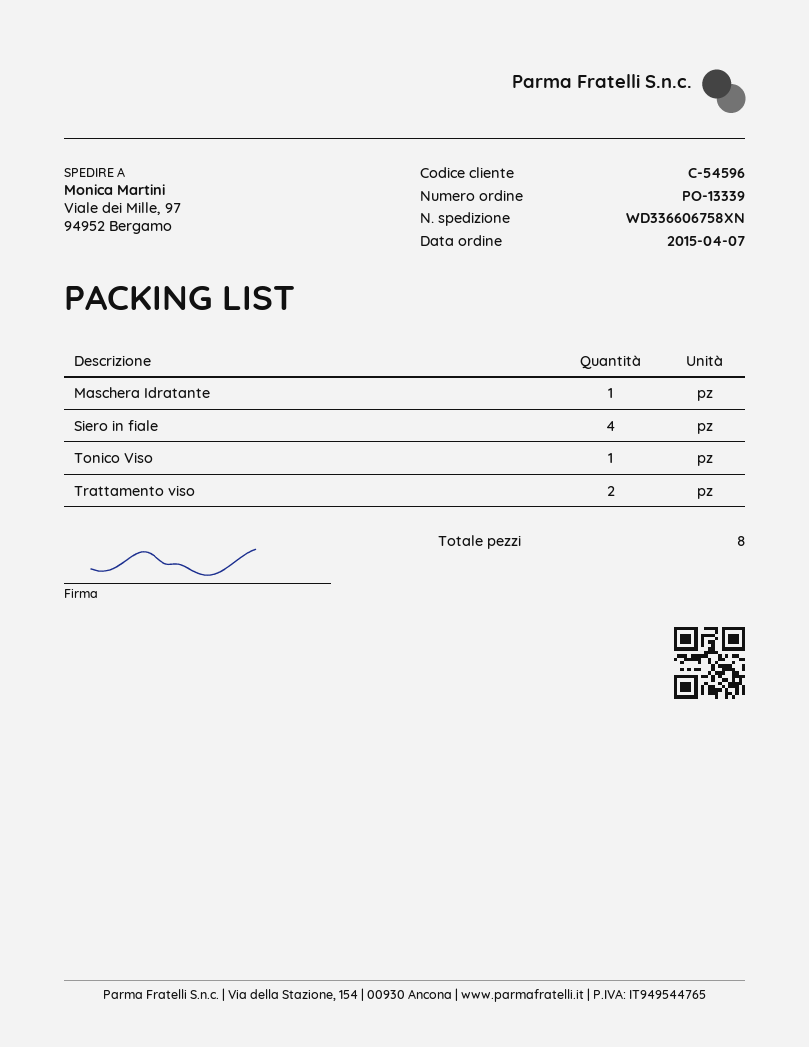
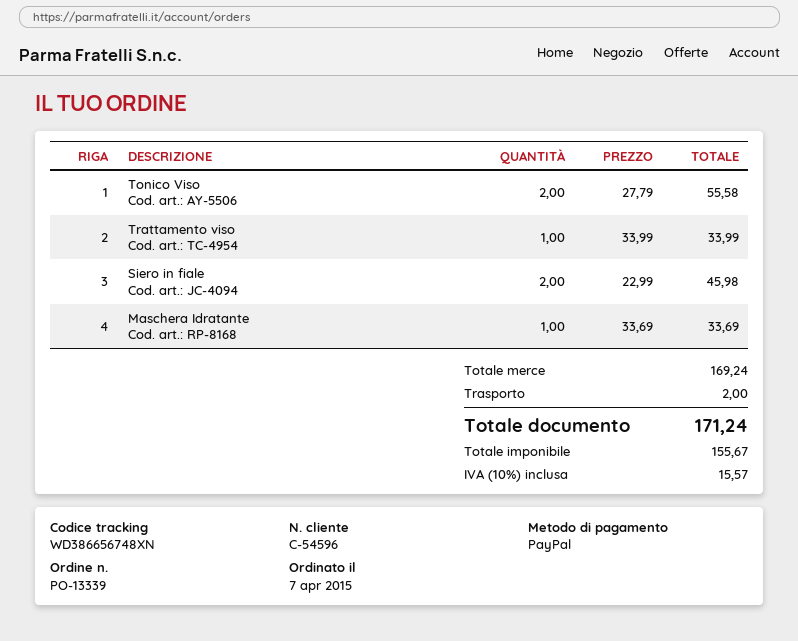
tracking number: WD336606758XN -> WD386656748XN
Siero in fiale: 4 -> 2
Tonico Viso: 1 -> 2
Trattamento viso: 2 -> 1

